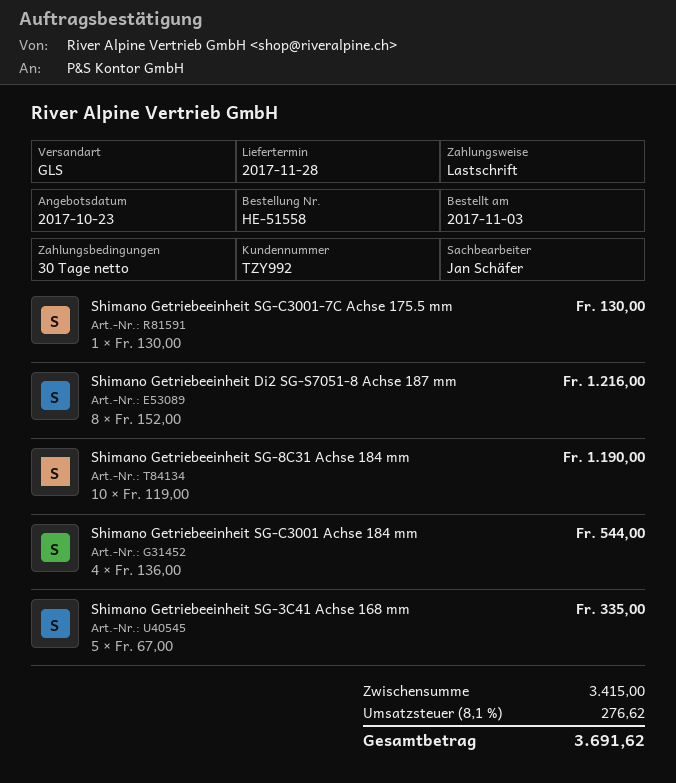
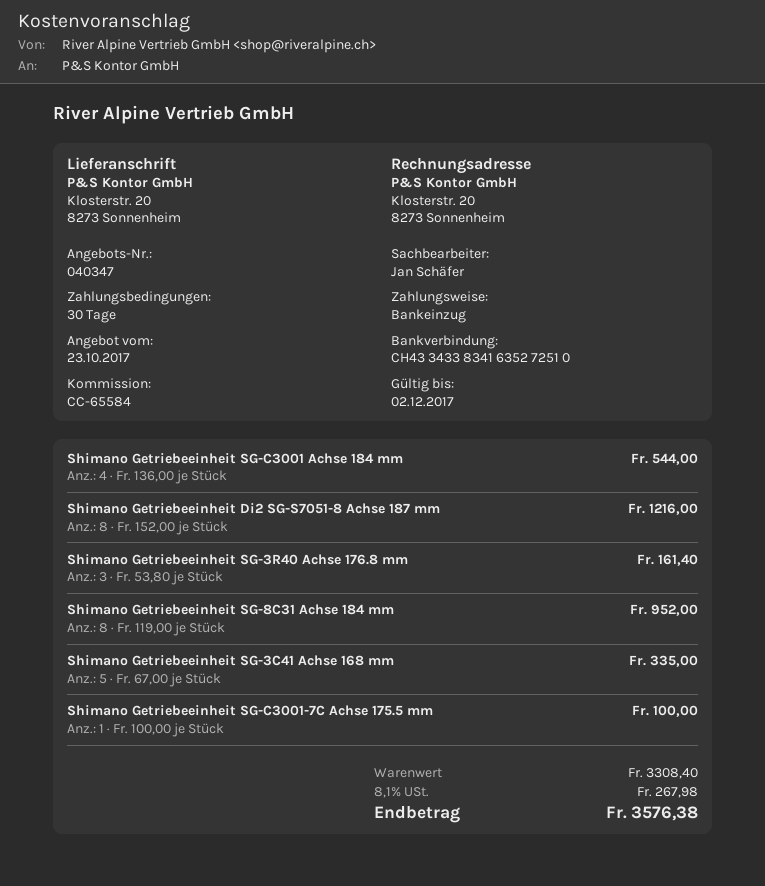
Shimano Getriebeeinheit SG-C3001-7C Achse 175.5 mm: 1 x 130.00 = 130.00 -> 1 x 100.00 = 100.00
Shimano Getriebeeinheit SG-8C31 Achse 184 mm: 10 x 119.00 = 1190.00 -> 8 x 119.00 = 952.00
Shimano Getriebeeinheit SG-3R40 Achse 176.8 mm: none -> 3 x 53.80 = 161.40
subtotal: 3415.00 -> 3308.40
tax: 8.1% = 276.62 -> 8.1% = 267.98
total: 3691.62 -> 3576.38

